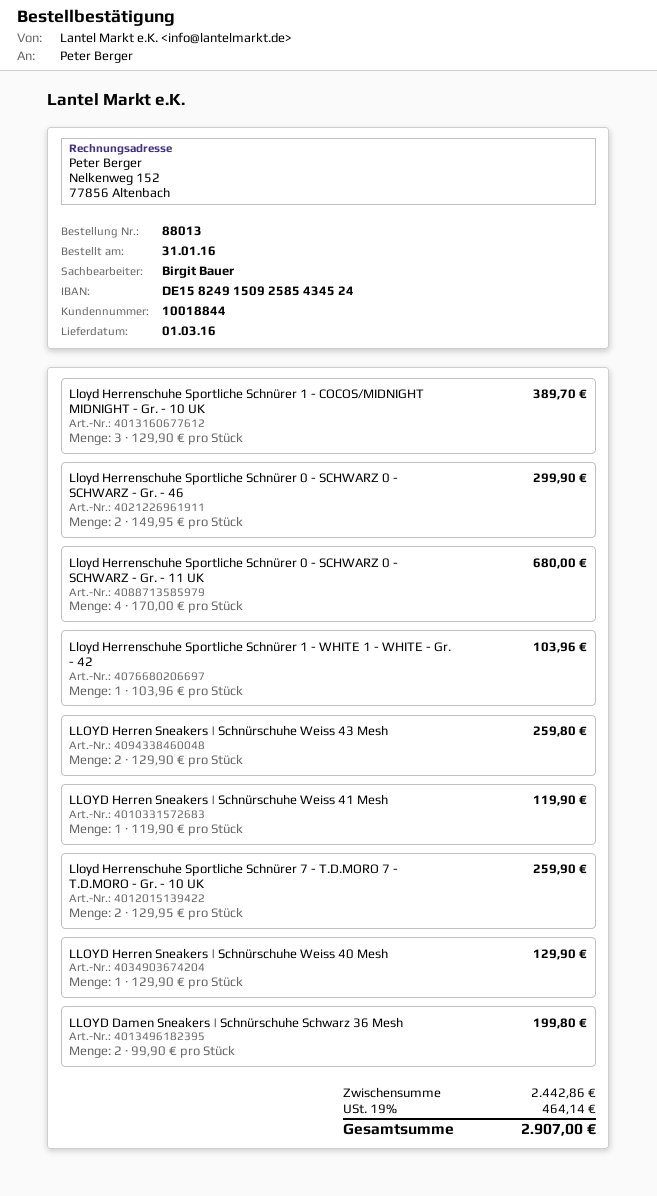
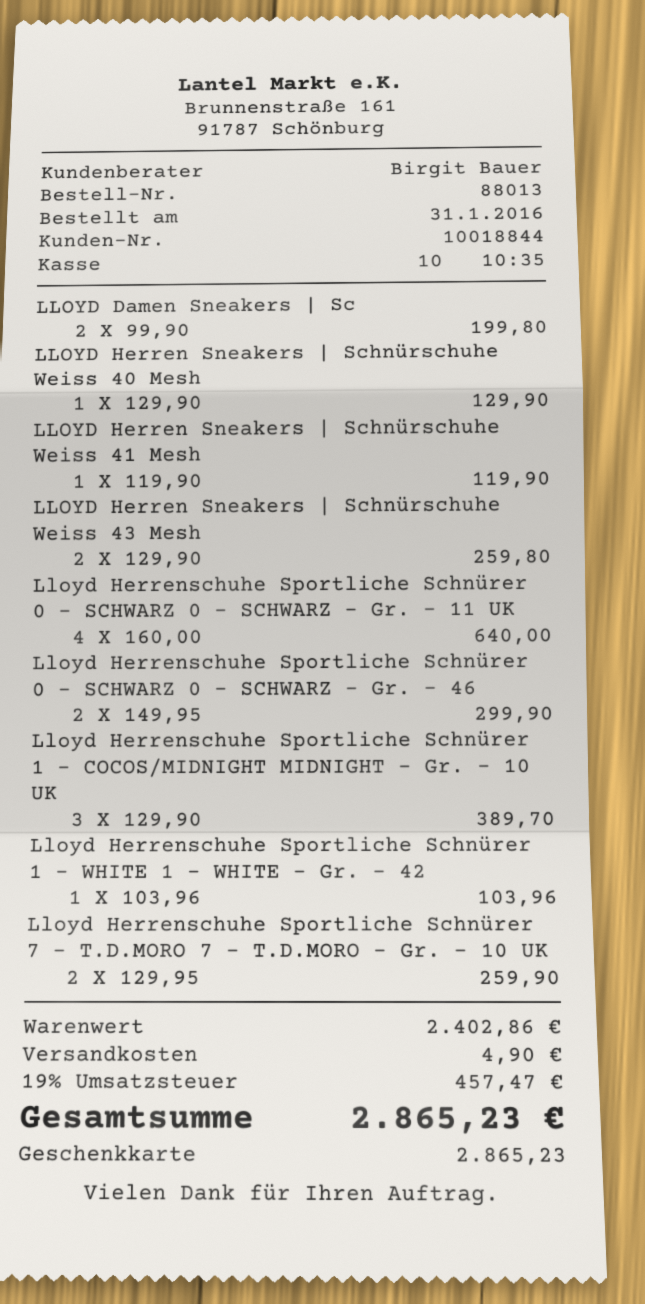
Lloyd Herrenschuhe Sportliche Schnürer 0 - SCHWARZ 0 - SCHWARZ - Gr. - 11 UK: 4 x 170.00 = 680.00 -> 4 x 160.00 = 640.00
subtotal: 2442.86 -> 2402.86
shipping: none -> 4.90
tax: 19% = 464.14 -> 19% = 457.47
total: 2907.00 -> 2865.23

